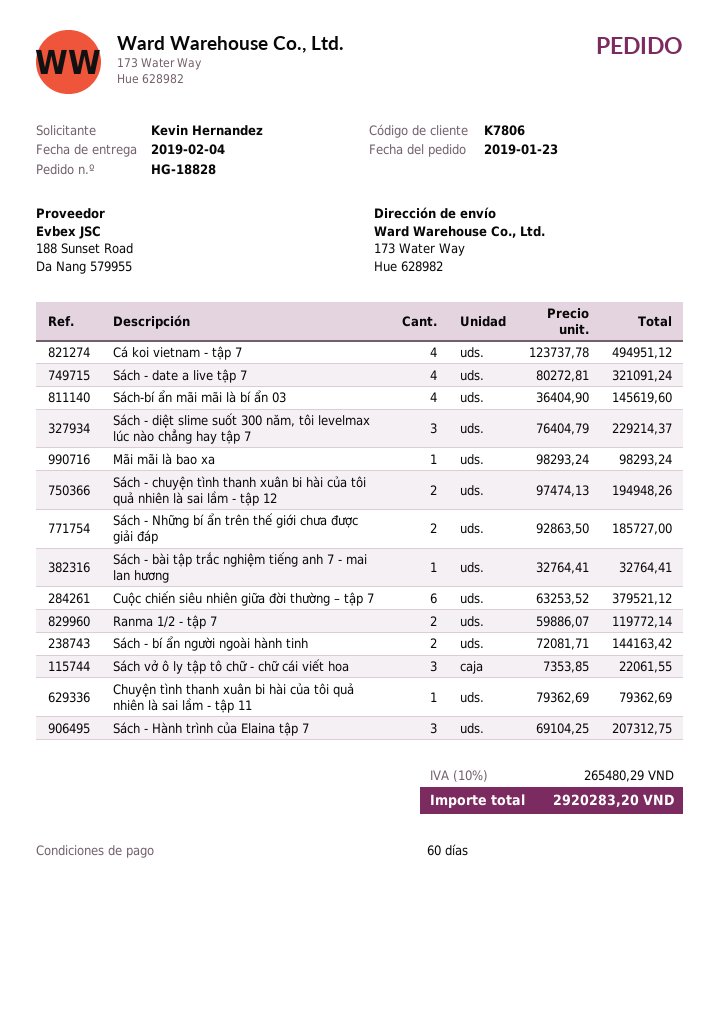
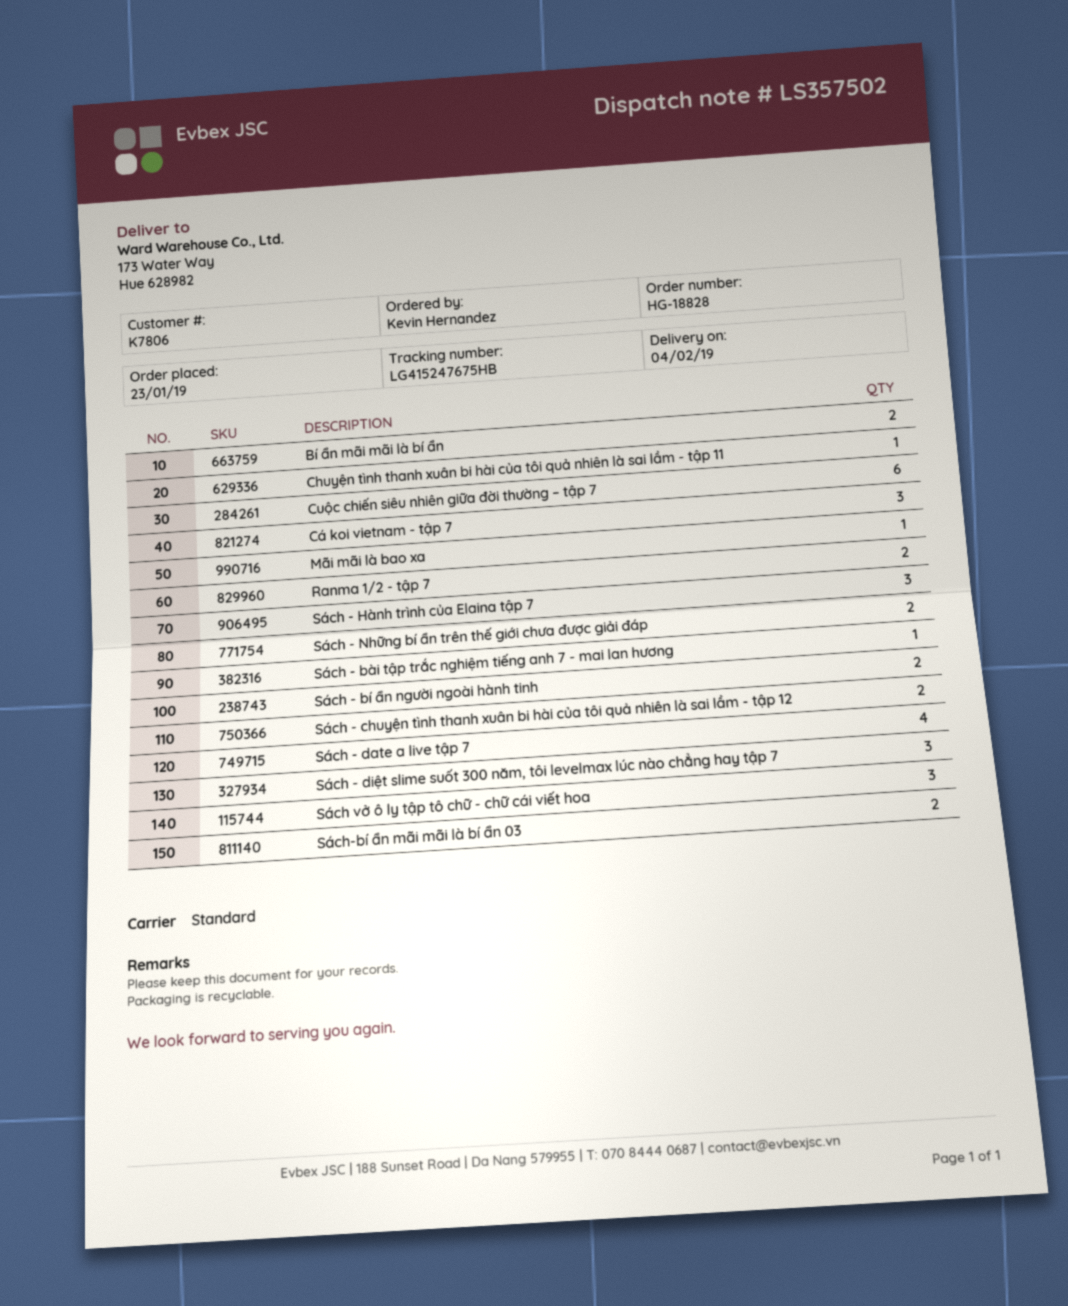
Cá koi vietnam - tập 7: 4 -> 3
Sách-bí ẩn mãi mãi là bí ẩn 03: 4 -> 2
Bí ẩn mãi mãi là bí ẩn: none -> 2

